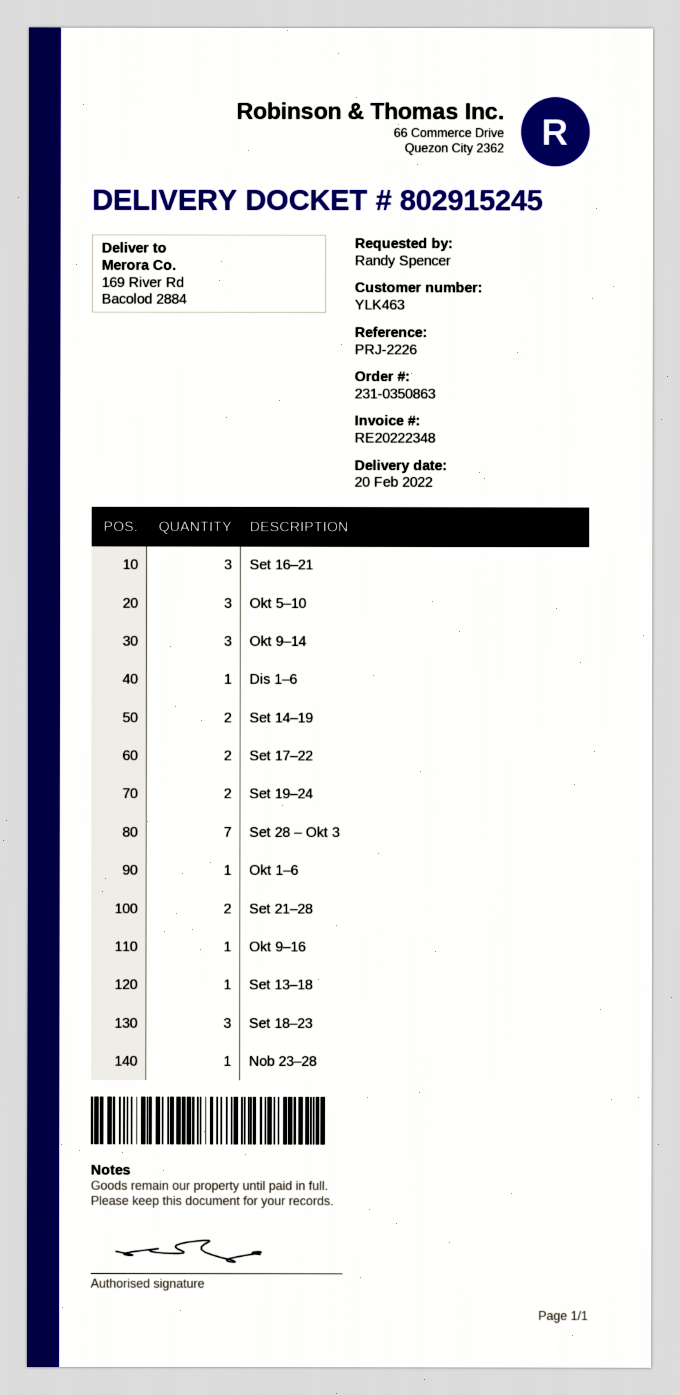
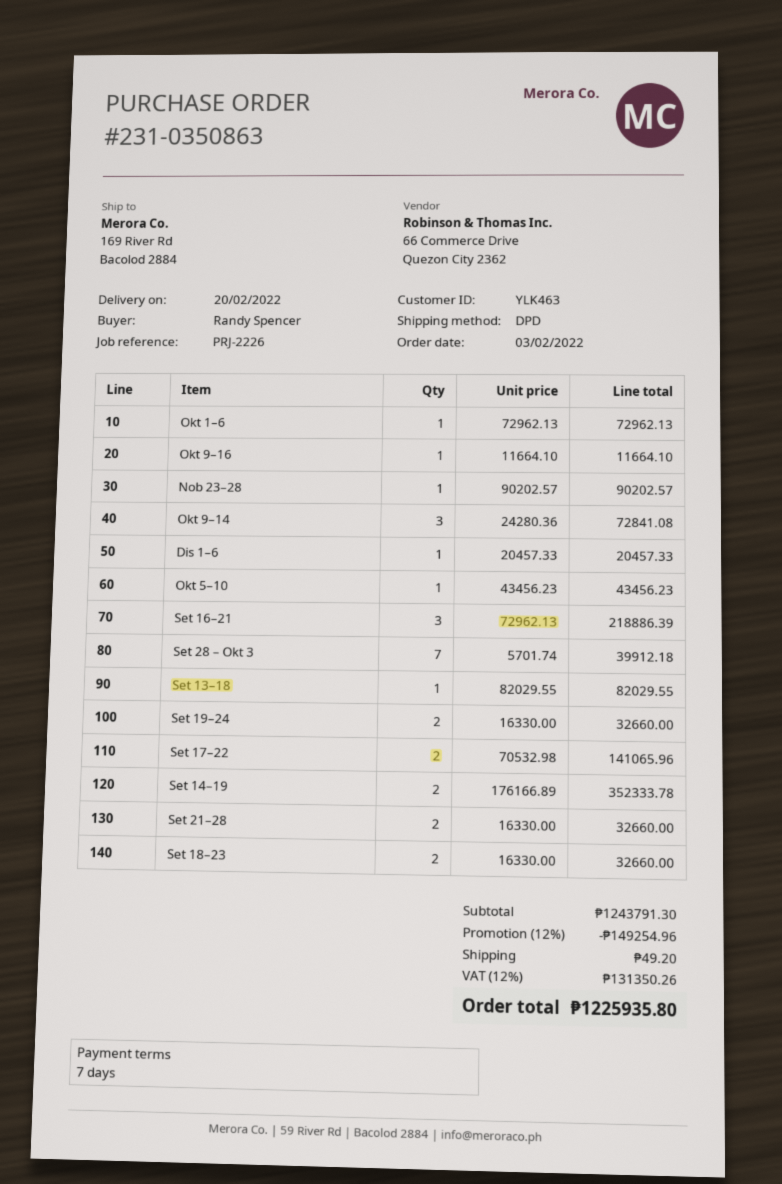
Okt 5–10: 3 -> 1
Set 18–23: 3 -> 2

